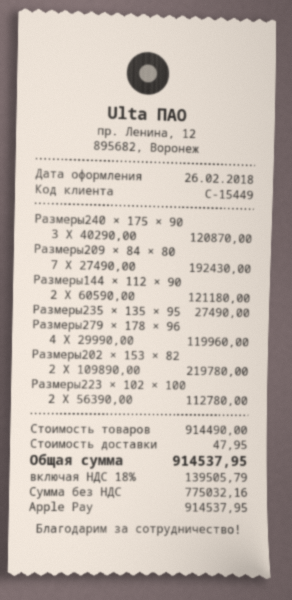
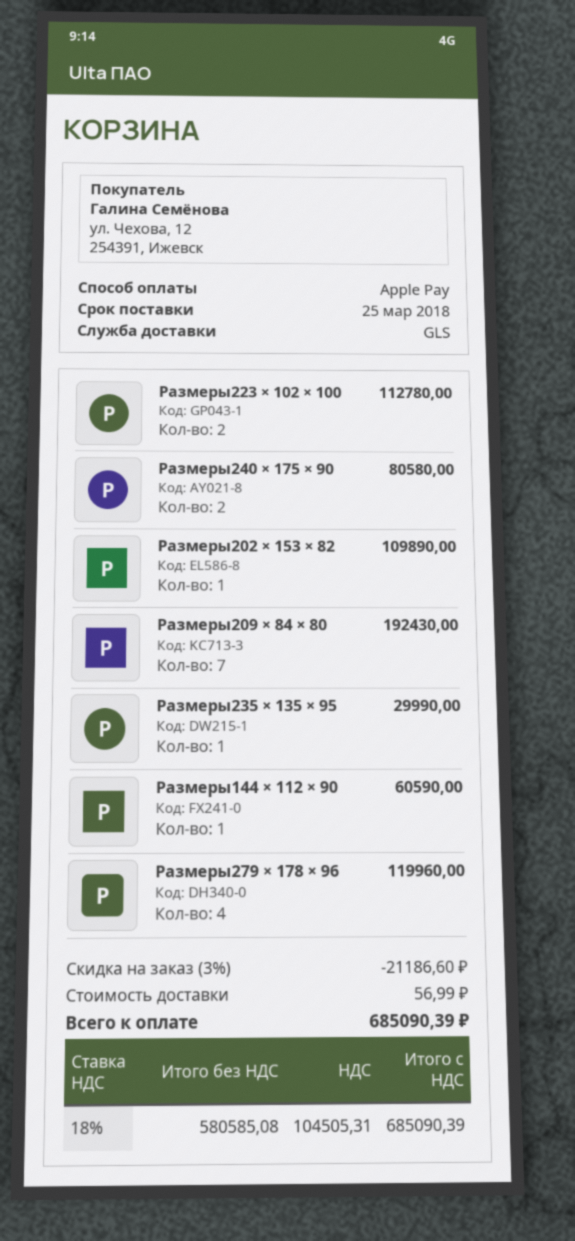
Размеры240 × 175 × 90: 3 for 120870.00 -> 2 for 80580.00
Размеры144 × 112 × 90: 2 for 121180.00 -> 1 for 60590.00
Размеры235 × 135 × 95: 1 for 27490.00 -> 1 for 29990.00
Размеры202 × 153 × 82: 2 for 219780.00 -> 1 for 109890.00
discount: none -> 3% = 21186.60
shipping: 47.95 -> 56.99
net: 775032.16 -> 580585.08
tax: 18% = 139505.79 -> 18% = 104505.31
total: 914537.95 -> 685090.39

